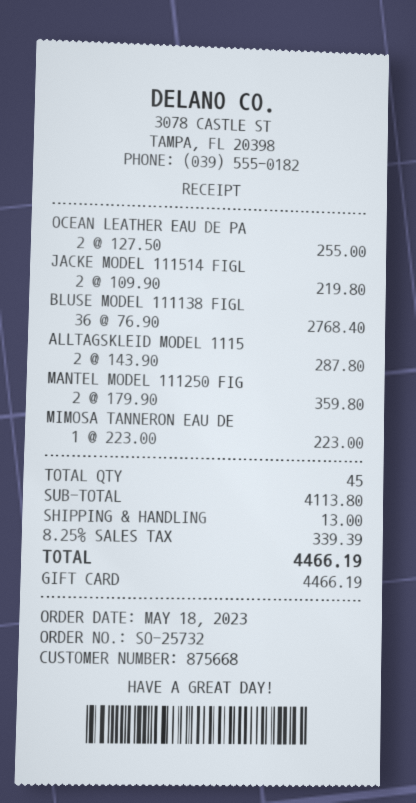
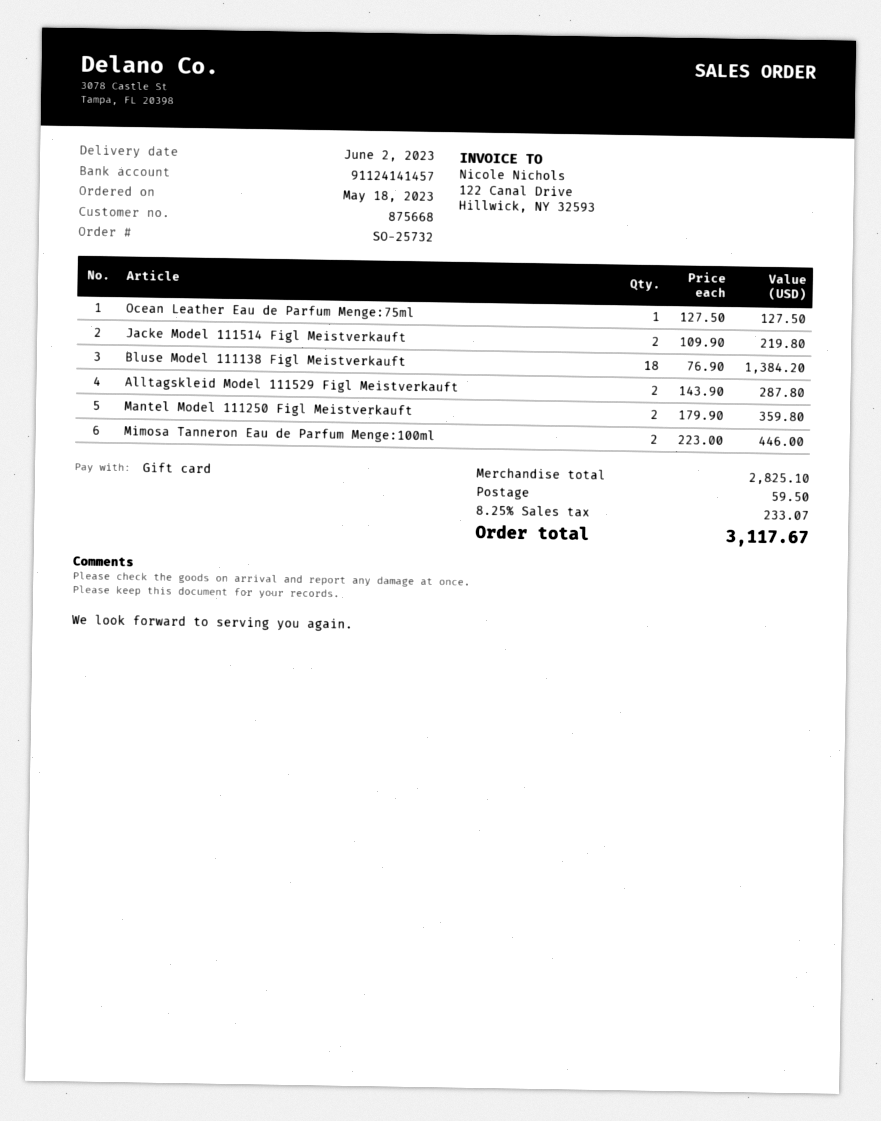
OCEAN LEATHER EAU DE PA: 2 x 127.50 = 255.00 -> 1 x 127.50 = 127.50
BLUSE MODEL 111138 FIGL: 36 x 76.90 = 2768.40 -> 18 x 76.90 = 1384.20
MIMOSA TANNERON EAU DE: 1 x 223.00 = 223.00 -> 2 x 223.00 = 446.00
subtotal: 4113.80 -> 2825.10
shipping: 13.00 -> 59.50
tax: 8.25% = 339.39 -> 8.25% = 233.07
total: 4466.19 -> 3117.67

